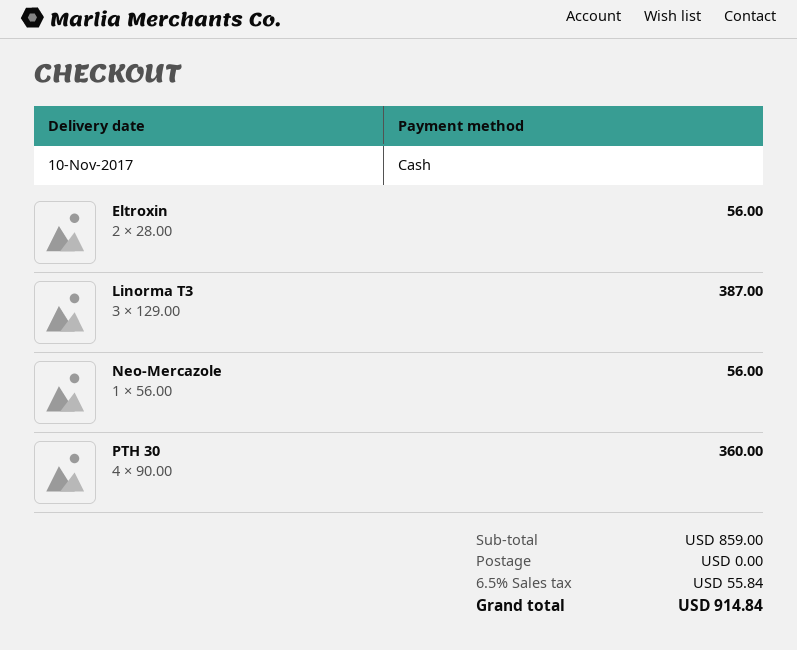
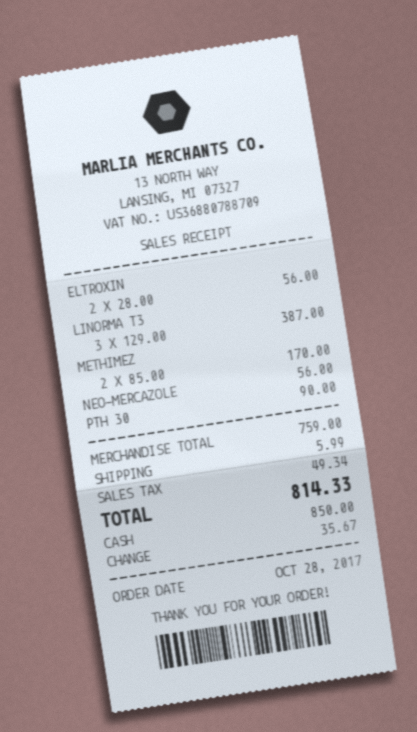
PTH 30: 4 x 90.00 = 360.00 -> 1 x 90.00 = 90.00
METHIMEZ: none -> 2 x 85.00 = 170.00
subtotal: 859.00 -> 759.00
shipping: 0.00 -> 5.99
tax: 55.84 -> 49.34
total: 914.84 -> 814.33

